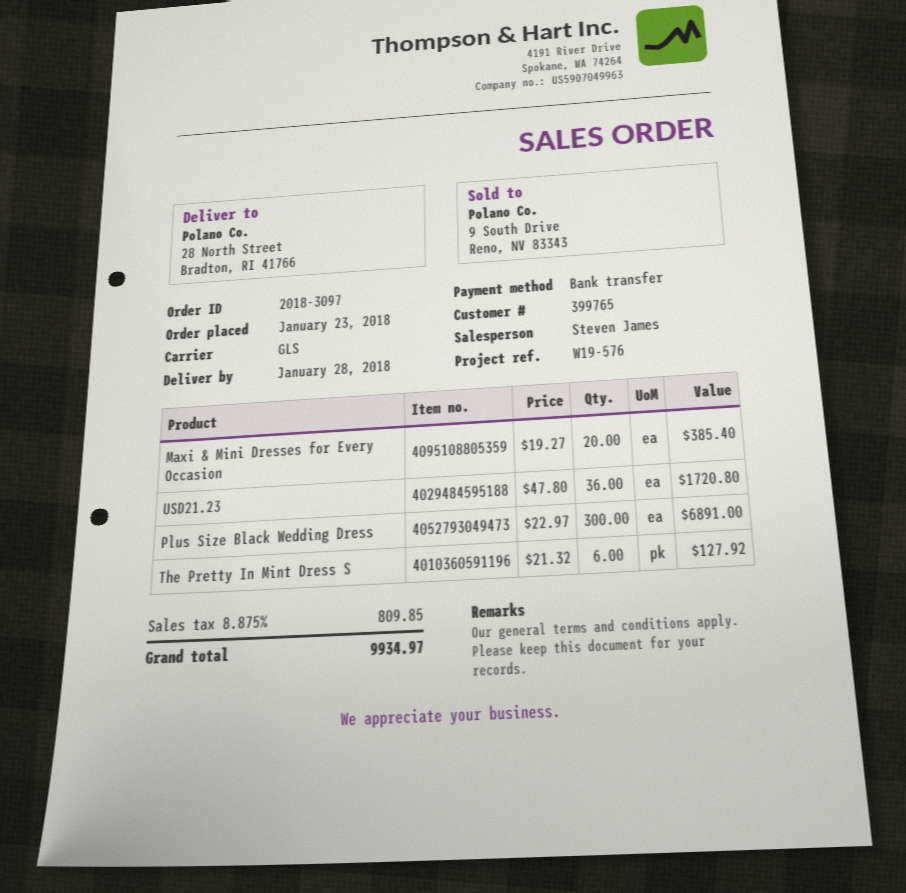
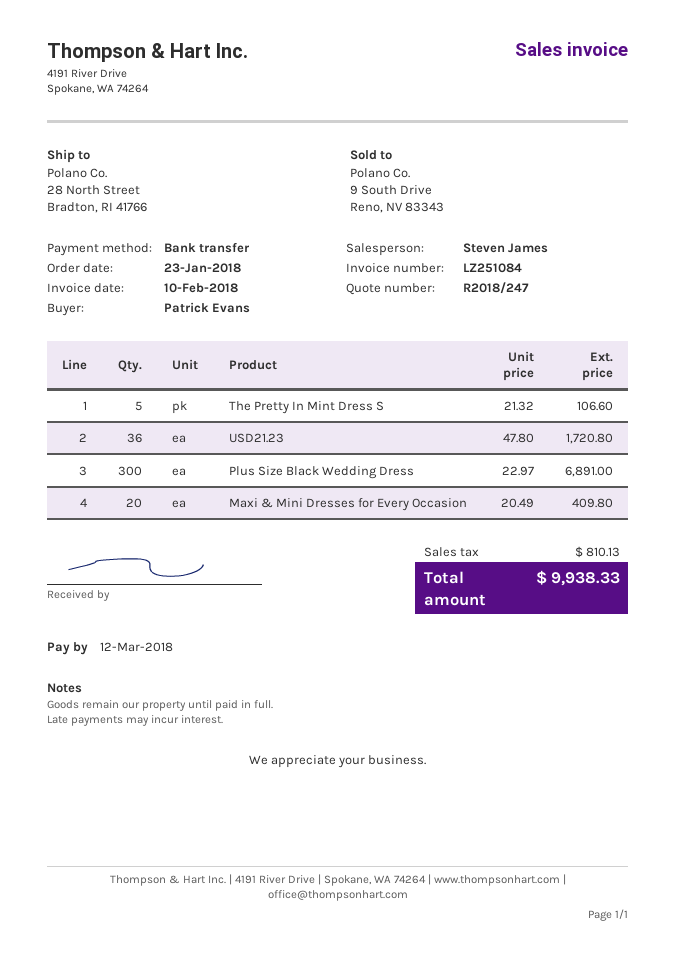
Maxi & Mini Dresses for Every Occasion: 20 x 19.27 = 385.40 -> 20 x 20.49 = 409.80
The Pretty In Mint Dress S: 6 x 21.32 = 127.92 -> 5 x 21.32 = 106.60
tax: 809.85 -> 810.13
total: 9934.97 -> 9938.33

